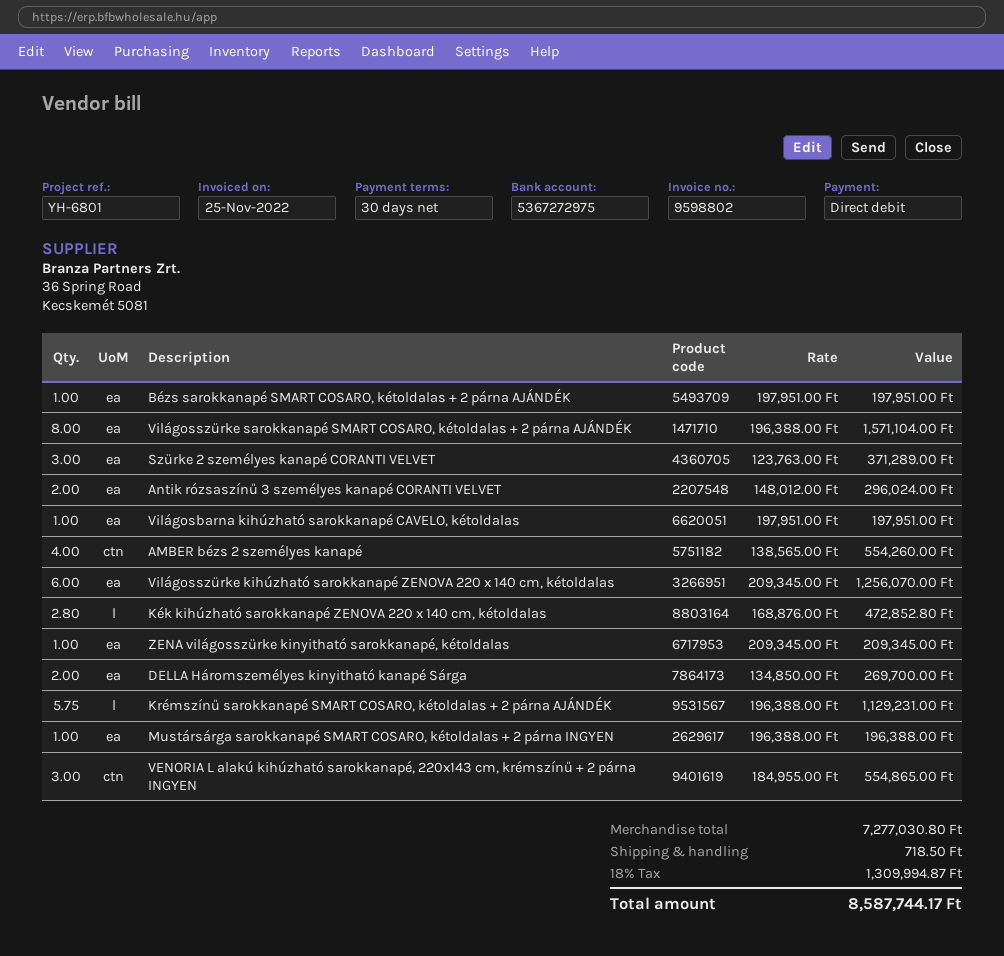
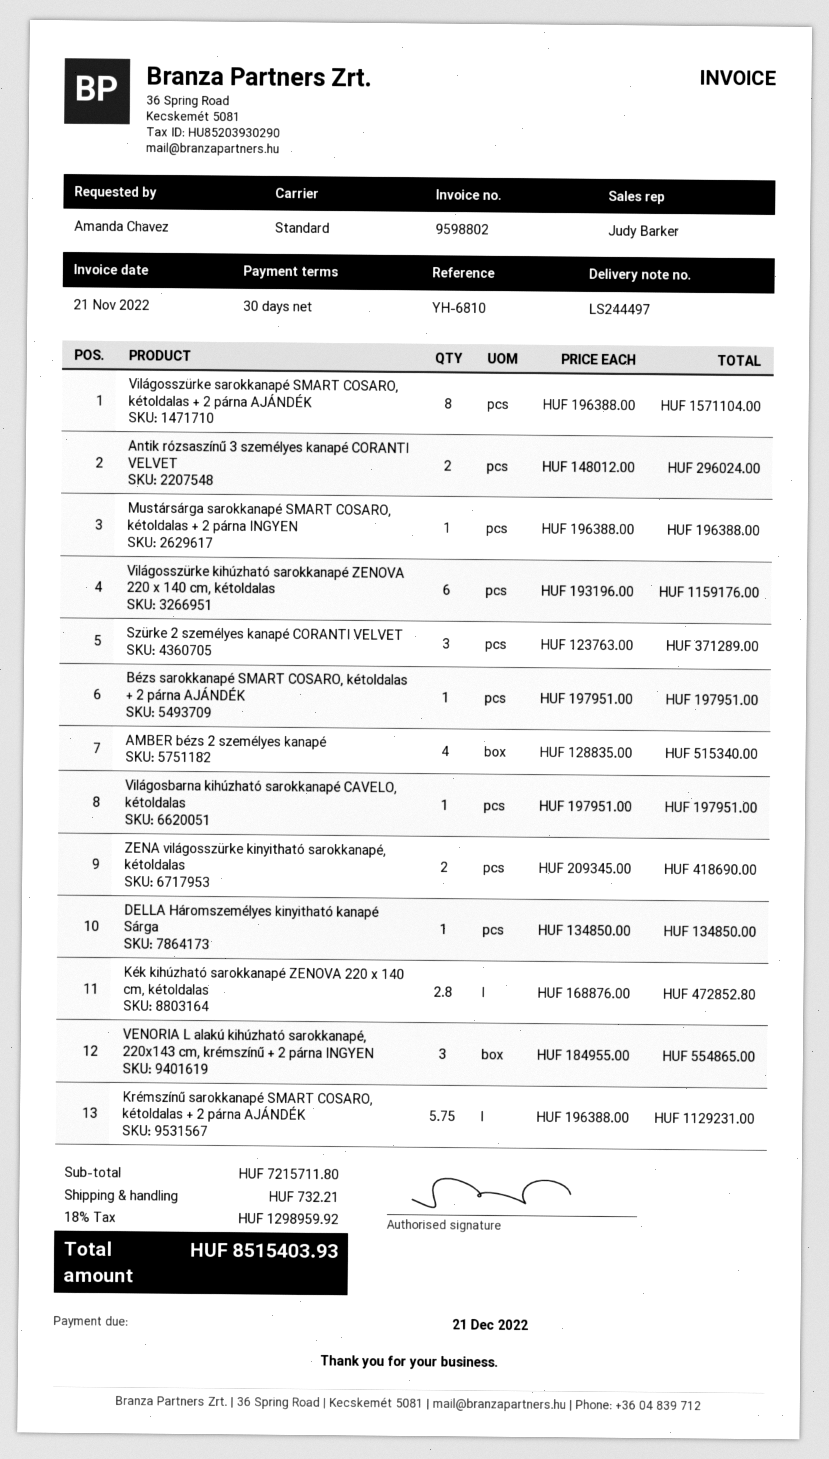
invoice date: 2022-11-25 -> 2022-11-21
reference: YH-6801 -> YH-6810
AMBER bézs 2 személyes kanapé: 4 x 138565.00 = 554260.00 -> 4 x 128835.00 = 515340.00
Világosszürke kihúzható sarokkanapé ZENOVA 220 x 140 cm, kétoldalas: 6 x 209345.00 = 1256070.00 -> 6 x 193196.00 = 1159176.00
ZENA világosszürke kinyitható sarokkanapé, kétoldalas: 1 x 209345.00 = 209345.00 -> 2 x 209345.00 = 418690.00
DELLA Háromszemélyes kinyitható kanapé Sárga: 2 x 134850.00 = 269700.00 -> 1 x 134850.00 = 134850.00
subtotal: 7277030.80 -> 7215711.80
shipping: 718.50 -> 732.21
tax: 18% = 1309994.87 -> 18% = 1298959.92
total: 8587744.17 -> 8515403.93

